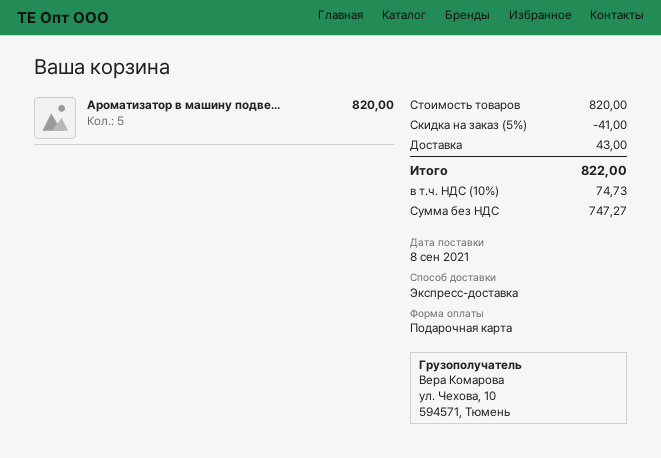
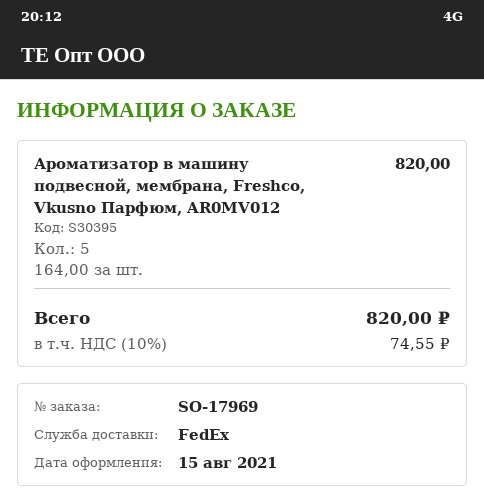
shipping method: express -> FedEx
discount: 5% = 41.00 -> none
shipping: 43.00 -> none
tax: 10% = 74.73 -> 10% = 74.55
total: 822.00 -> 820.00

